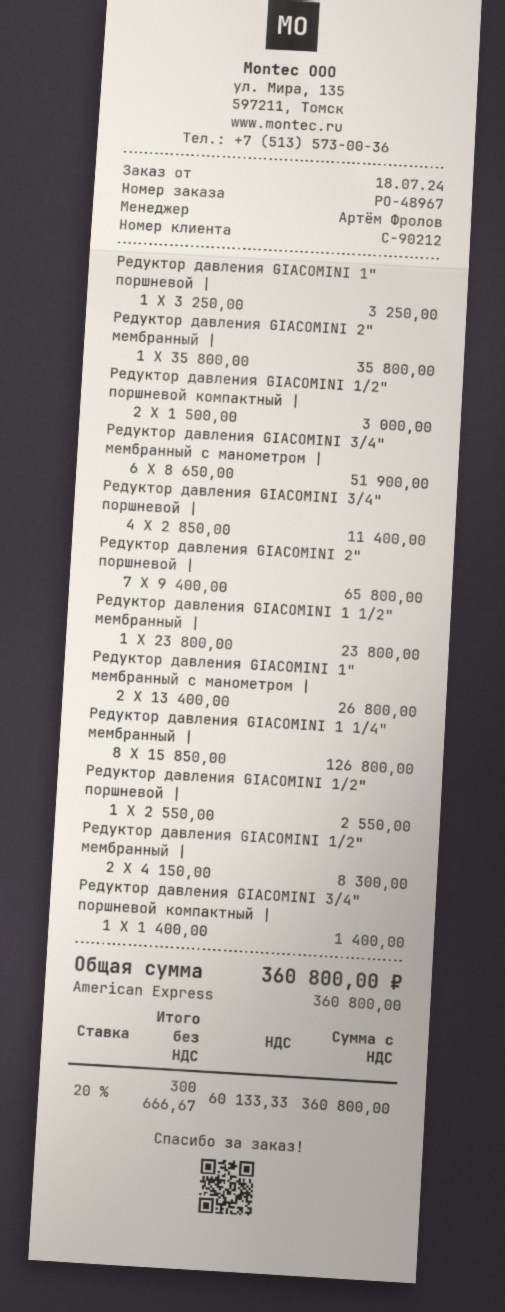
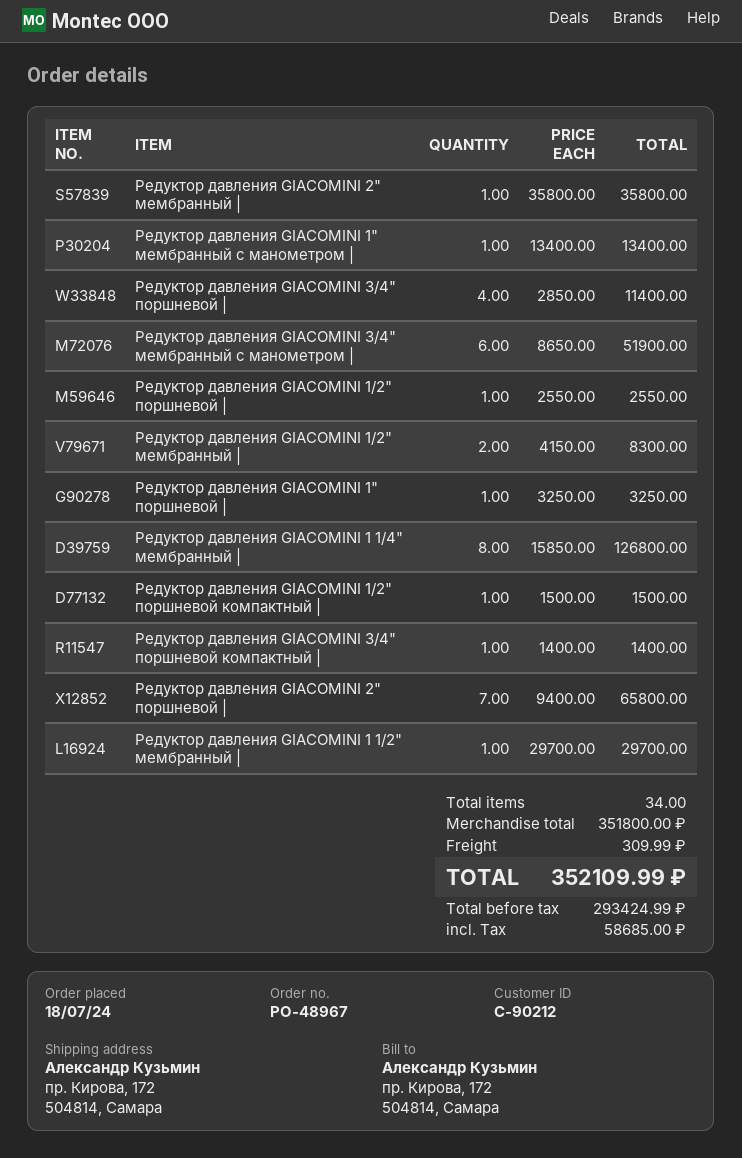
Редуктор давления GIACOMINI 1/2" поршневой компактный |: 2 x 1500.00 = 3000.00 -> 1 x 1500.00 = 1500.00
Редуктор давления GIACOMINI 1 1/2" мембранный |: 1 x 23800.00 = 23800.00 -> 1 x 29700.00 = 29700.00
Редуктор давления GIACOMINI 1" мембранный с манометром |: 2 x 13400.00 = 26800.00 -> 1 x 13400.00 = 13400.00
shipping: none -> 309.99
net: 300666.67 -> 293424.99
tax: 60133.33 -> 58685.00
total: 360800.00 -> 352109.99

